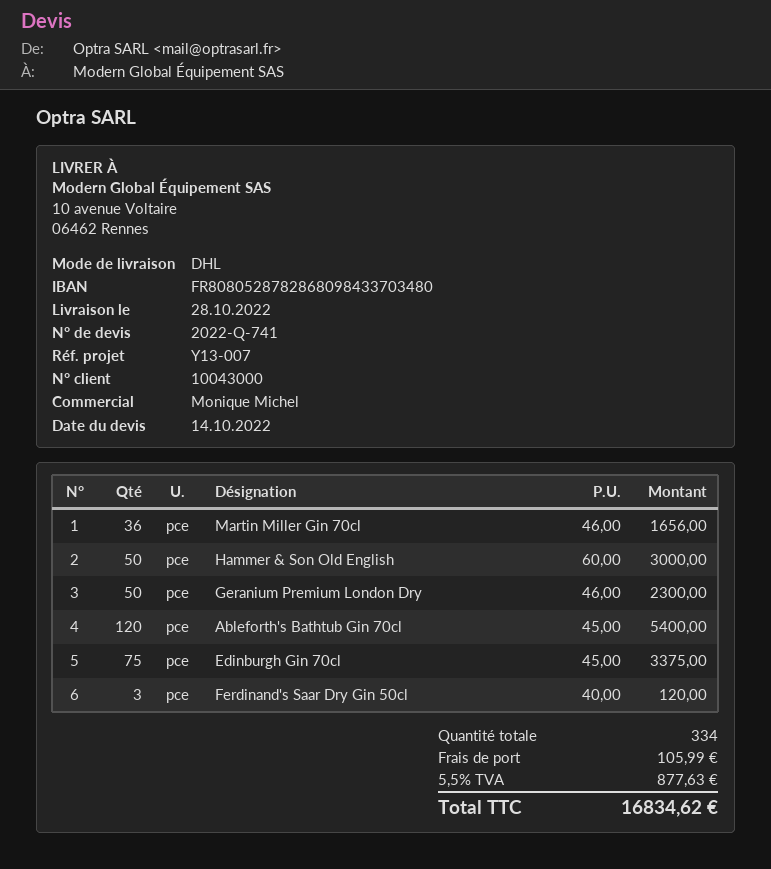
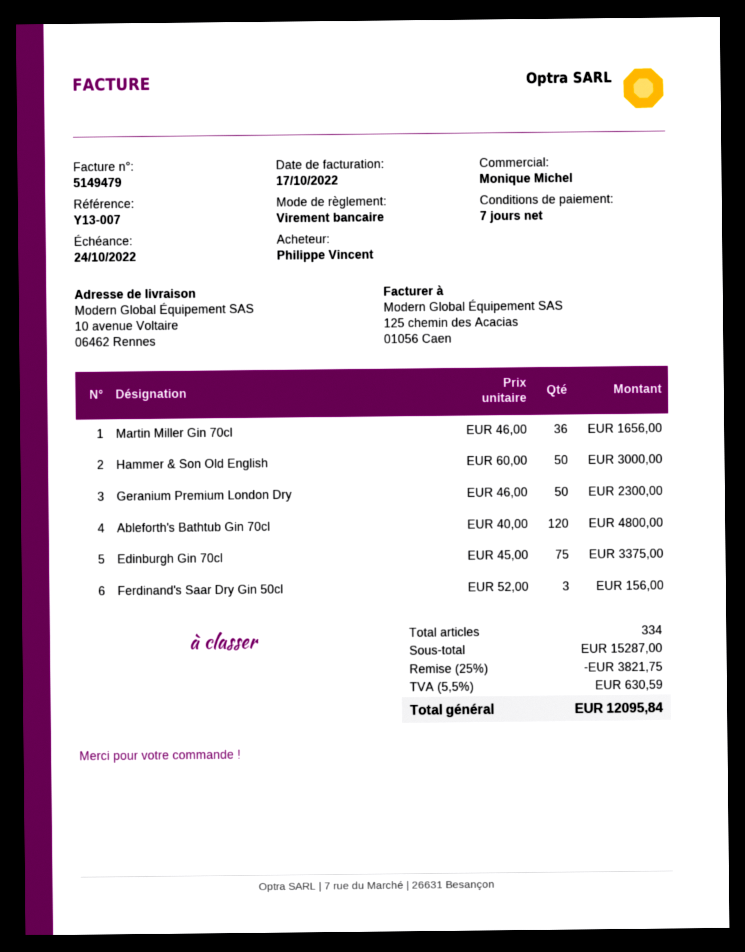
Ableforth's Bathtub Gin 70cl: 120 x 45.00 = 5400.00 -> 120 x 40.00 = 4800.00
Ferdinand's Saar Dry Gin 50cl: 3 x 40.00 = 120.00 -> 3 x 52.00 = 156.00
discount: none -> 25% = 3821.75
shipping: 105.99 -> none
tax: 5.5% = 877.63 -> 5.5% = 630.59
total: 16834.62 -> 12095.84

